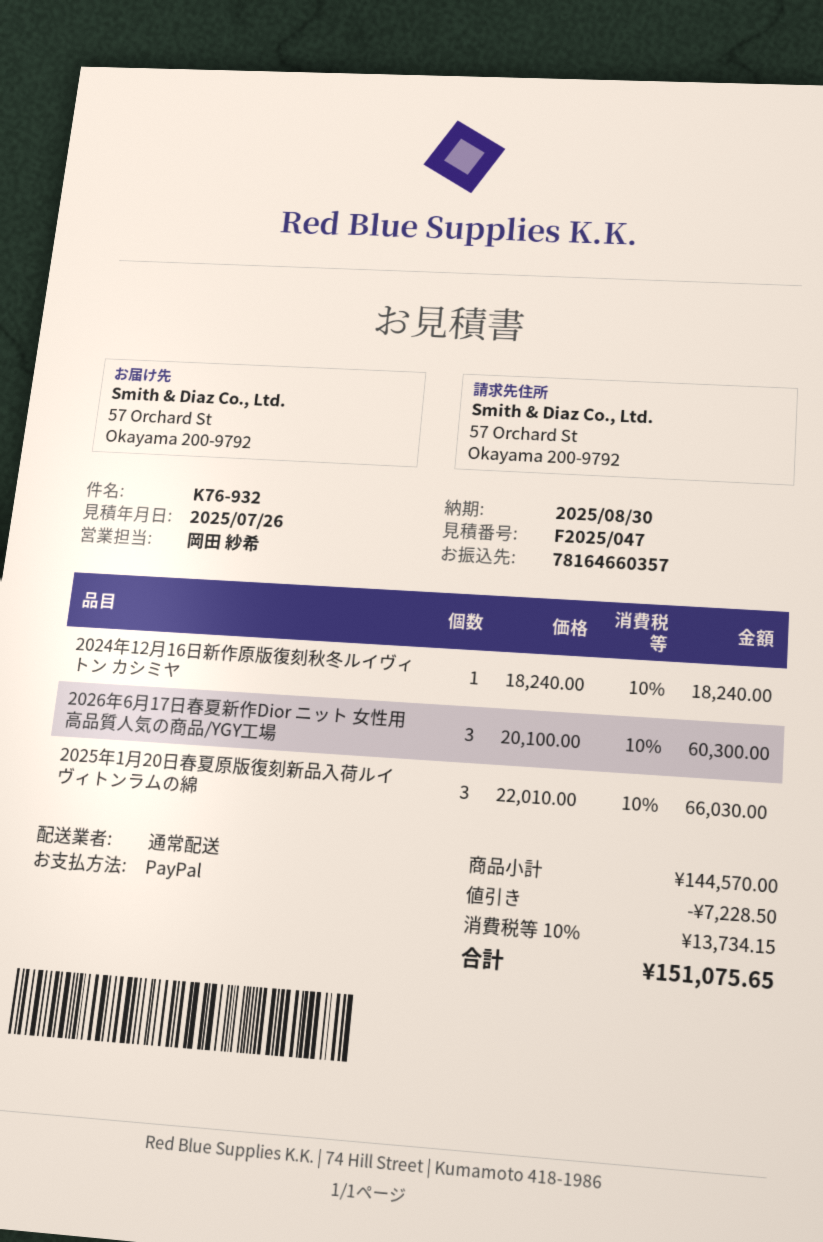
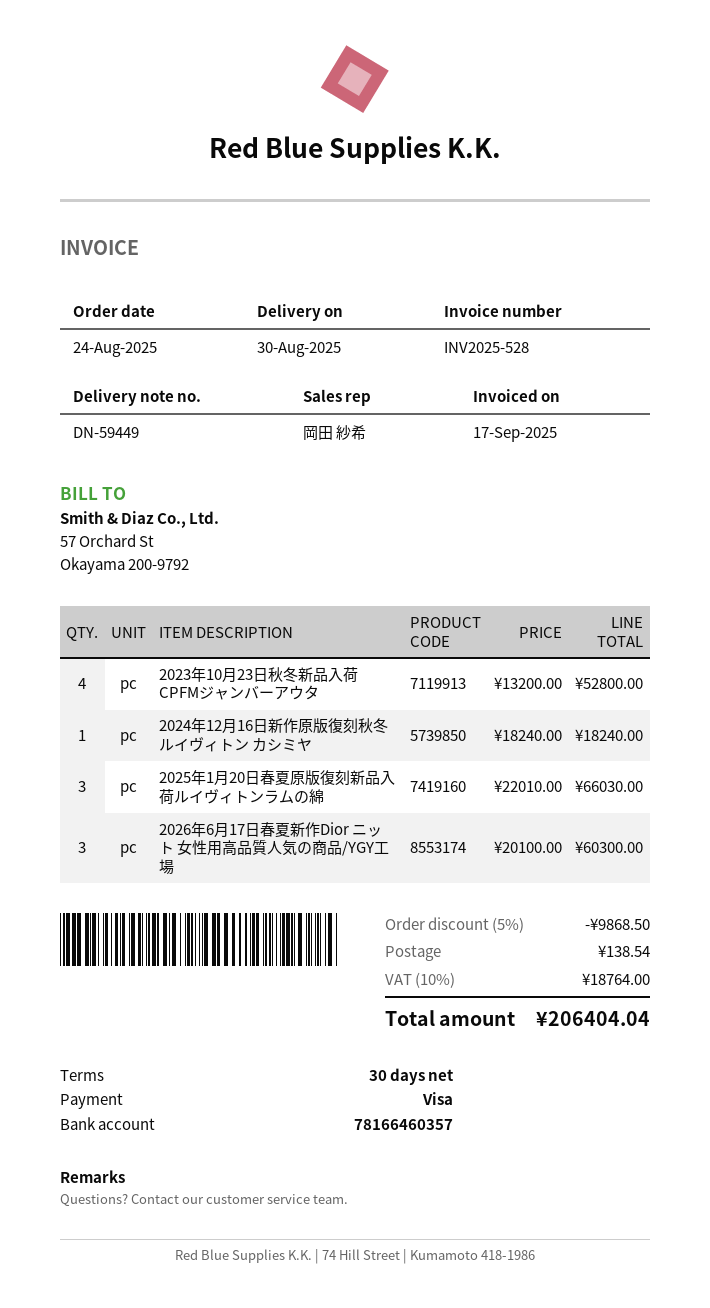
payment method: PayPal -> Visa
bank account: 78164660357 -> 78166460357
2023年10月23日秋冬新品入荷 CPFMジャンバーアウタ: none -> 4 x 13200.00 = 52800.00
discount: 7228.50 -> 9868.50
shipping: none -> 138.54
tax: 10% = 13734.15 -> 10% = 18764.00
total: 151075.65 -> 206404.04

